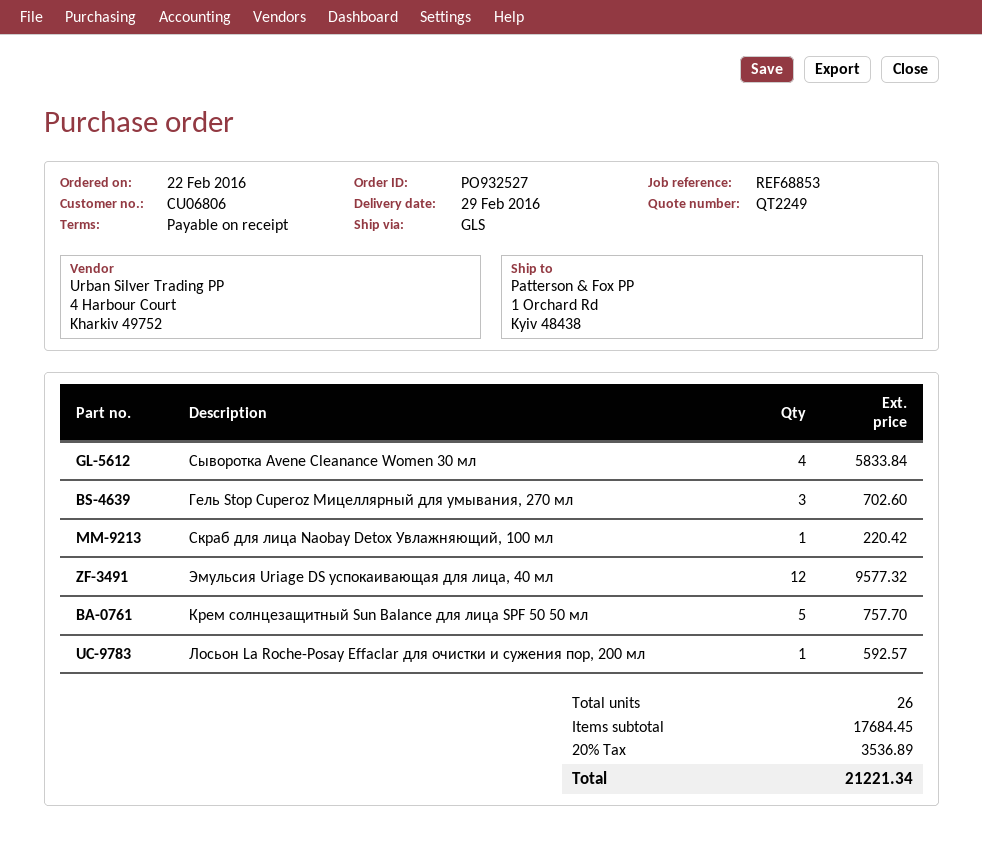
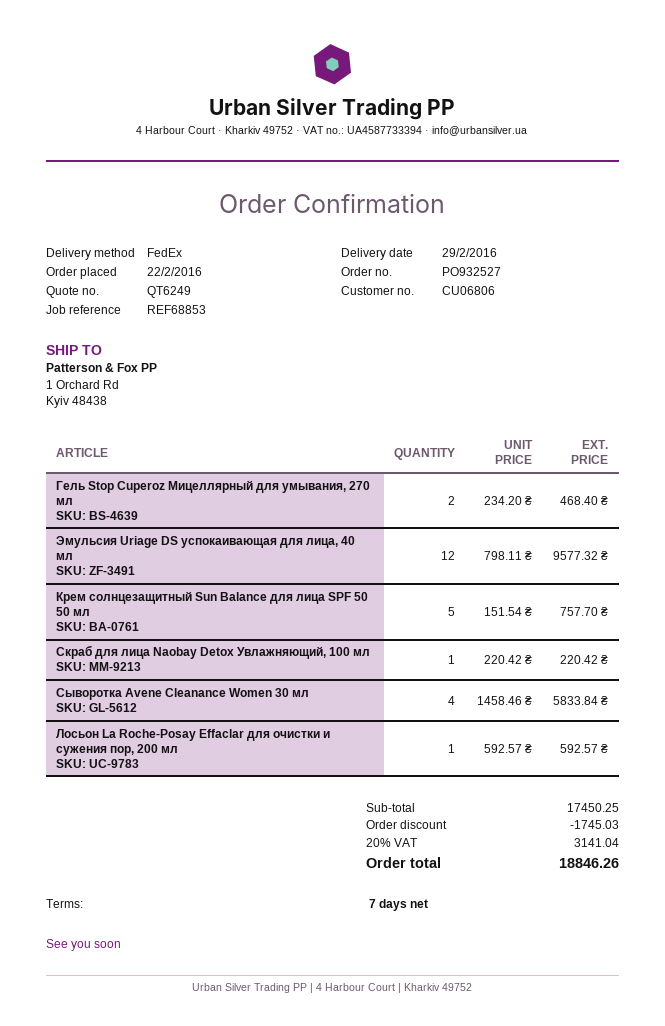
quote number: QT2249 -> QT6249
payment terms: on receipt -> 7 days
shipping method: GLS -> FedEx
Гель Stop Cuperoz Мицеллярный для умывания, 270 мл: 3 for 702.60 -> 2 for 468.40
subtotal: 17684.45 -> 17450.25
discount: none -> 1745.03
tax: 20% = 3536.89 -> 20% = 3141.04
total: 21221.34 -> 18846.26

